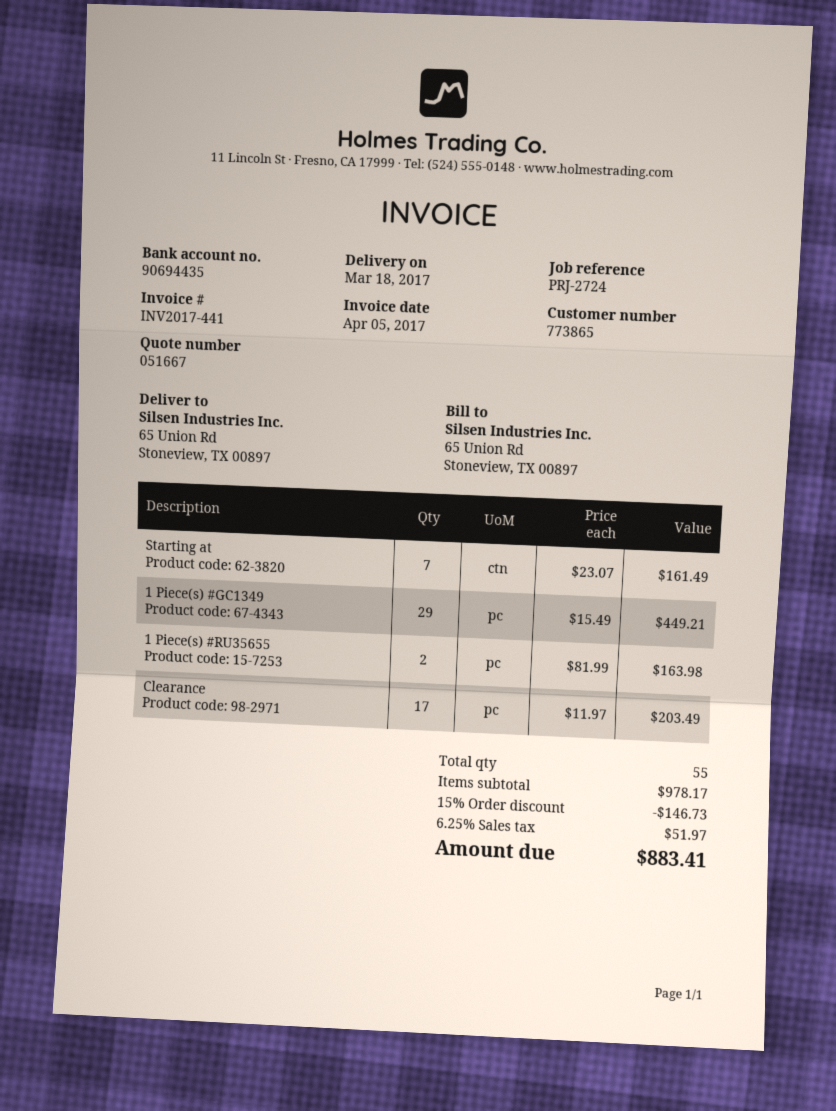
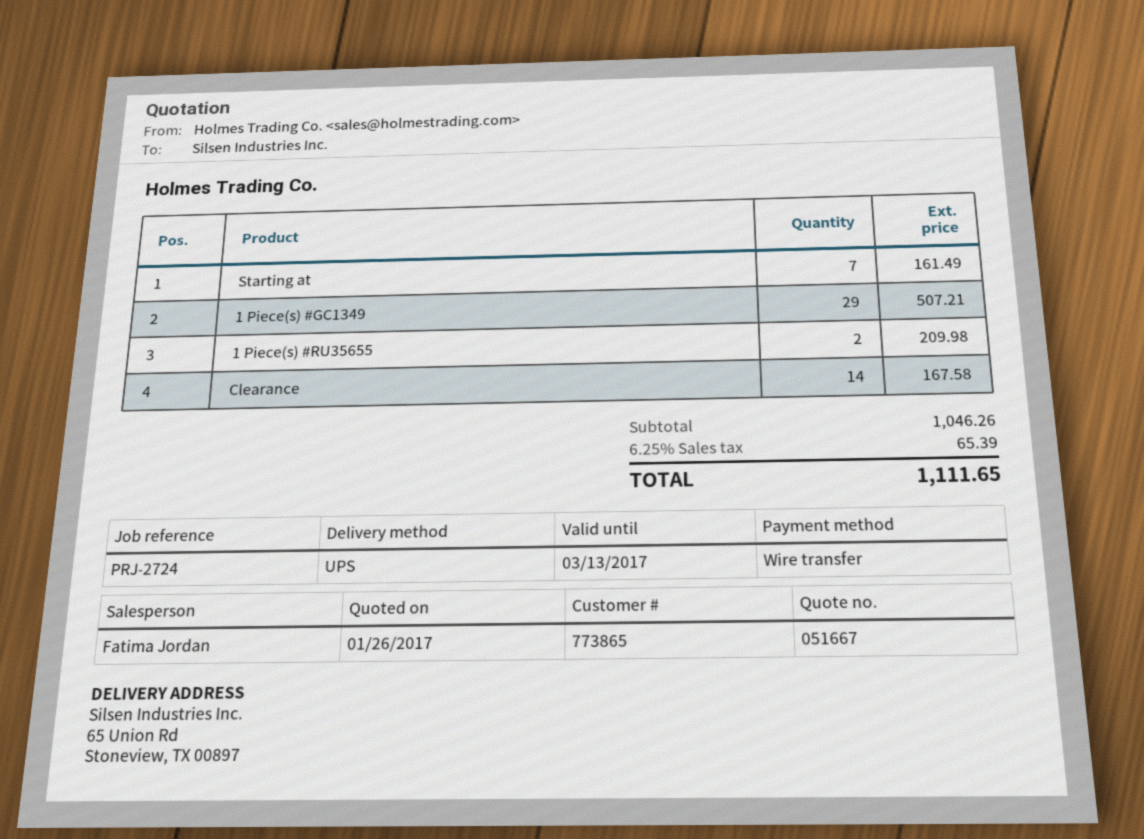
1 Piece(s) #GC1349: 29 for 449.21 -> 29 for 507.21
1 Piece(s) #RU35655: 2 for 163.98 -> 2 for 209.98
Clearance: 17 for 203.49 -> 14 for 167.58
subtotal: 978.17 -> 1046.26
discount: 15% = 146.73 -> none
tax: 6.25% = 51.97 -> 6.25% = 65.39
total: 883.41 -> 1111.65

